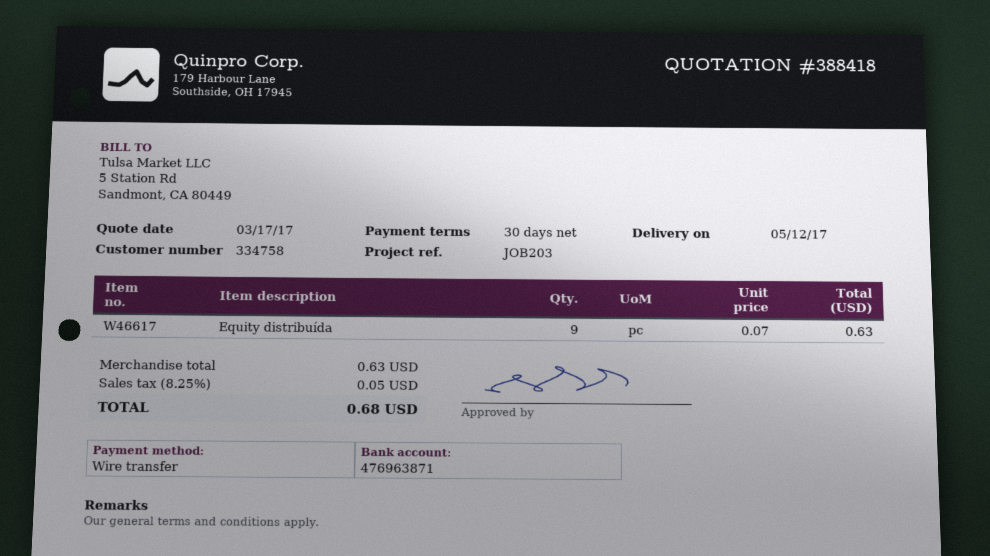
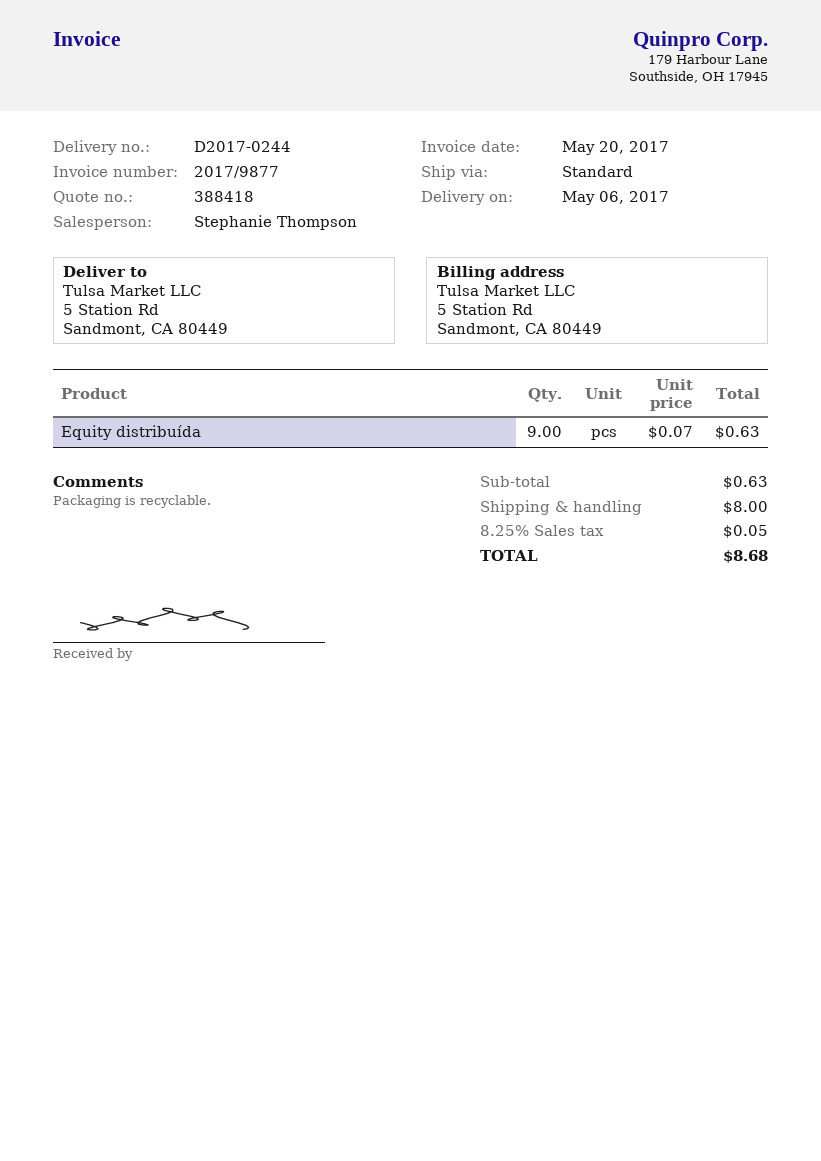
delivery date: 2017-05-12 -> 2017-05-06
shipping: none -> 8.00
total: 0.68 -> 8.68

